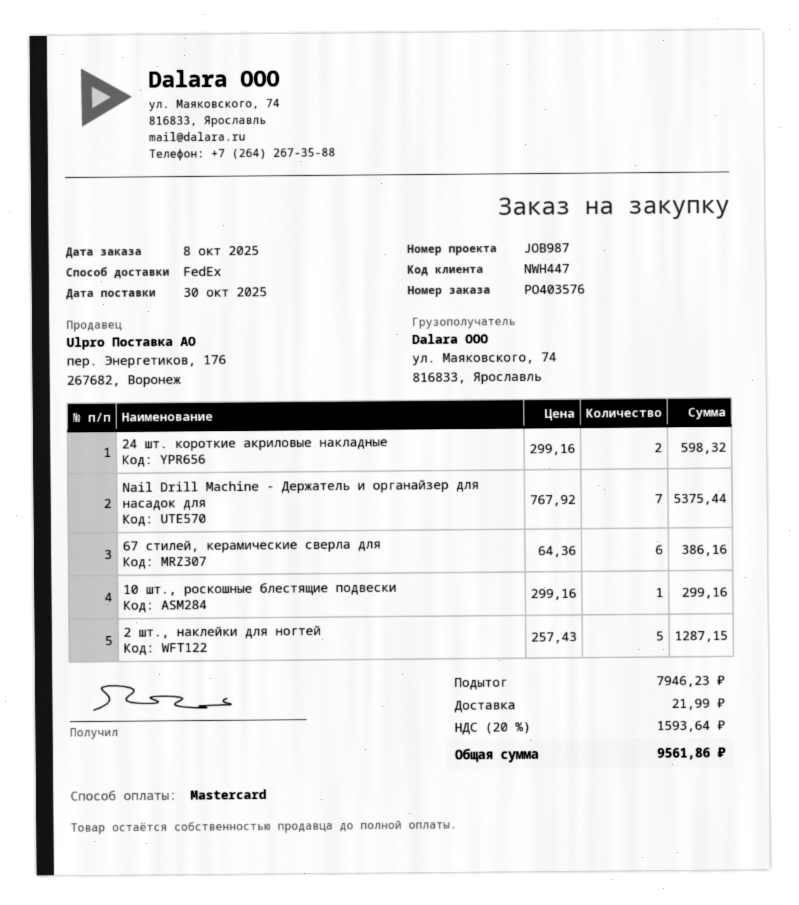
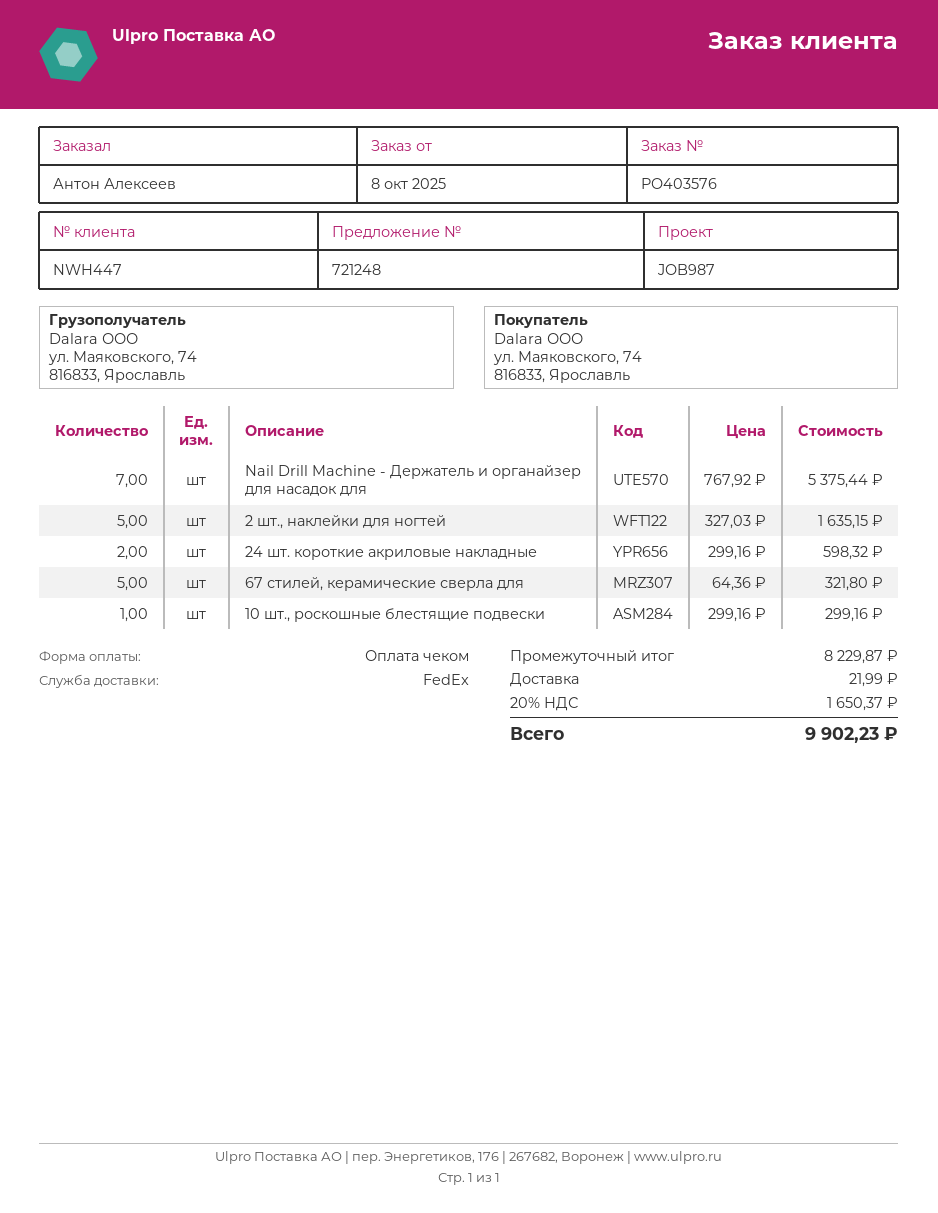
payment method: Mastercard -> cheque
67 стилей, керамические сверла для: 6 x 64.36 = 386.16 -> 5 x 64.36 = 321.80
2 шт., наклейки для ногтей: 5 x 257.43 = 1287.15 -> 5 x 327.03 = 1635.15
subtotal: 7946.23 -> 8229.87
tax: 20% = 1593.64 -> 20% = 1650.37
total: 9561.86 -> 9902.23

